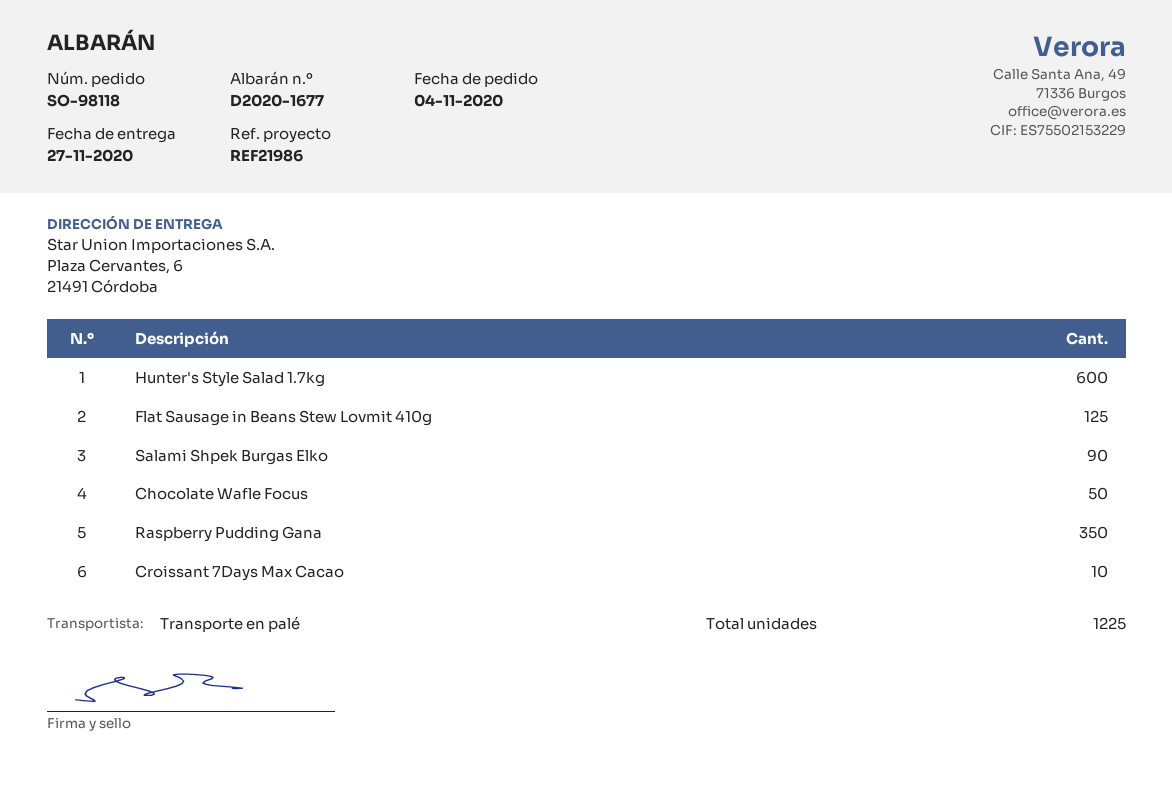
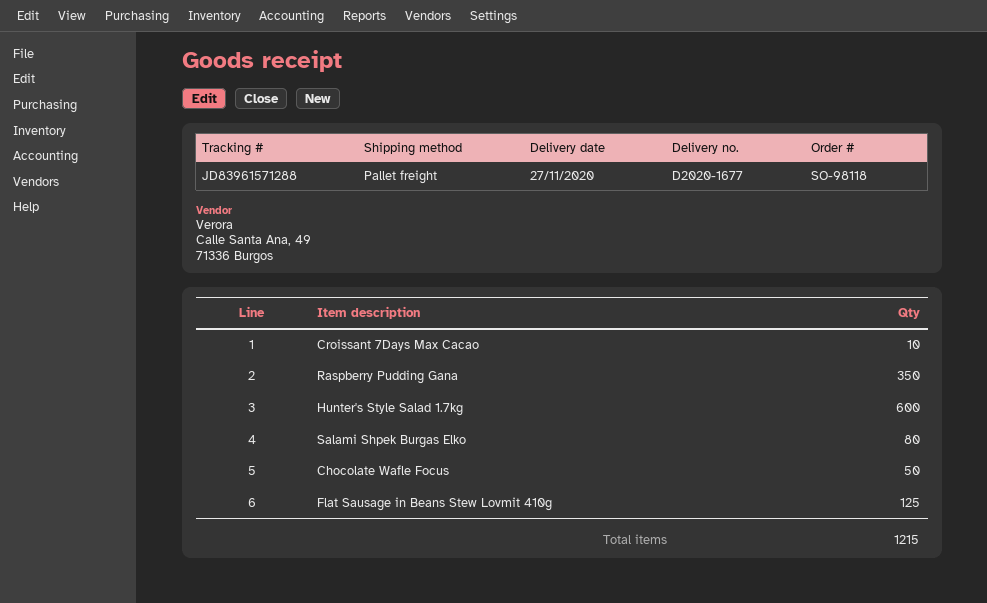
Salami Shpek Burgas Elko: 90 -> 80
total quantity: 1225 -> 1215

